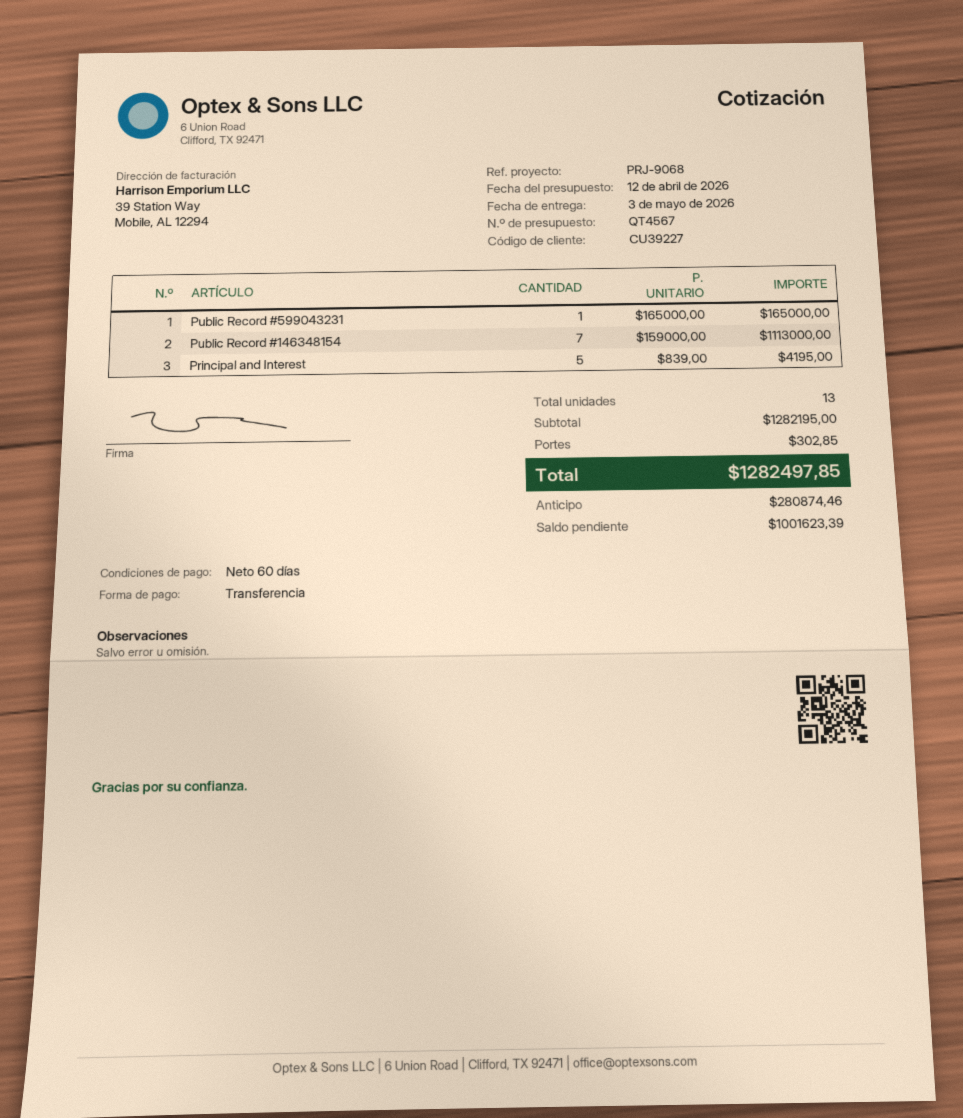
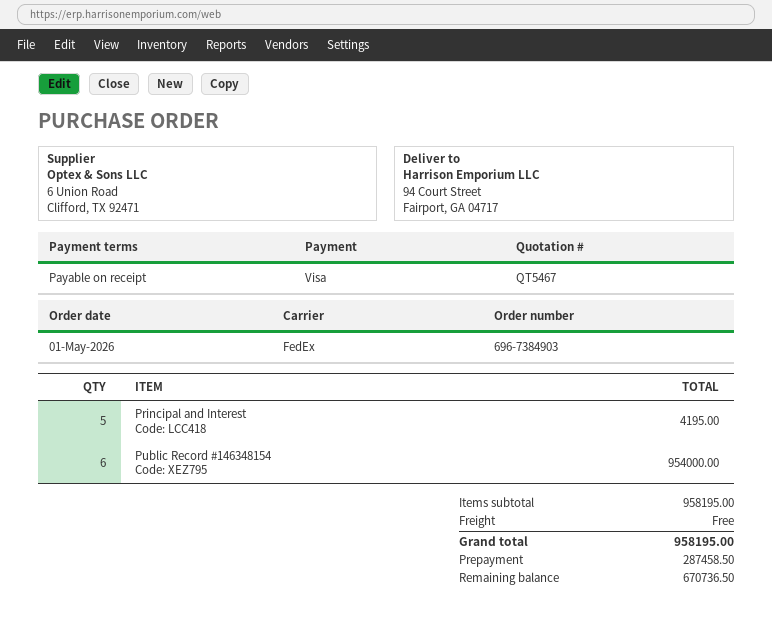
quote number: QT4567 -> QT5467
payment terms: 60 days -> on receipt
payment method: bank transfer -> Visa
Public Record #599043231: 1 for 165000.00 -> none
Public Record #146348154: 7 for 1113000.00 -> 6 for 954000.00
subtotal: 1282195.00 -> 958195.00
shipping: 302.85 -> 0.00
total: 1282497.85 -> 958195.00
deposit: 280874.46 -> 287458.50
balance: 1001623.39 -> 670736.50

